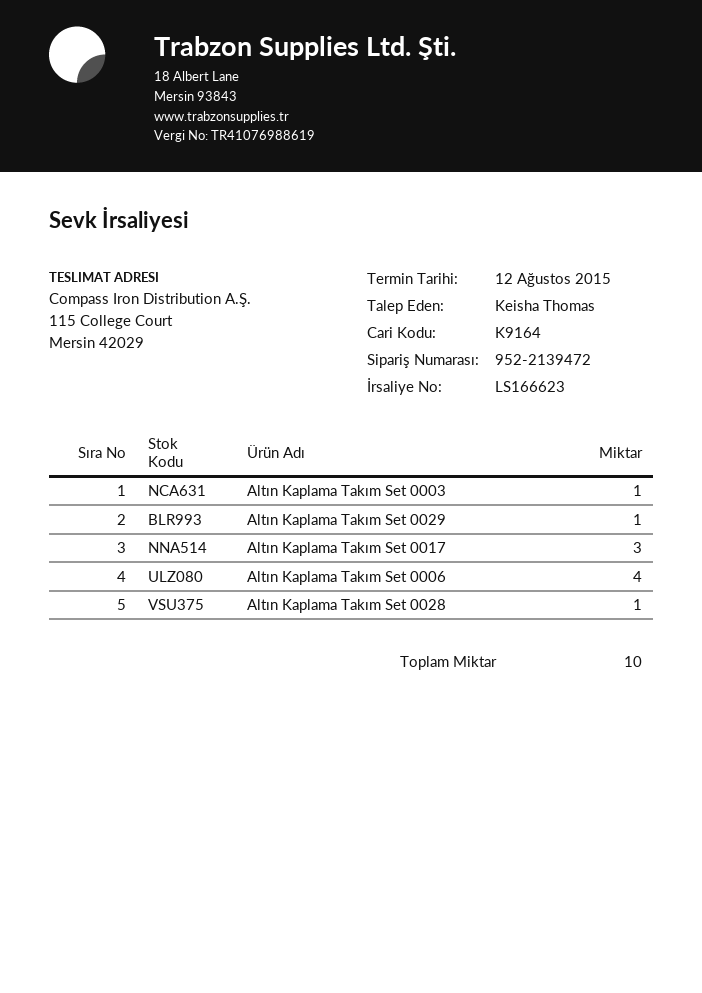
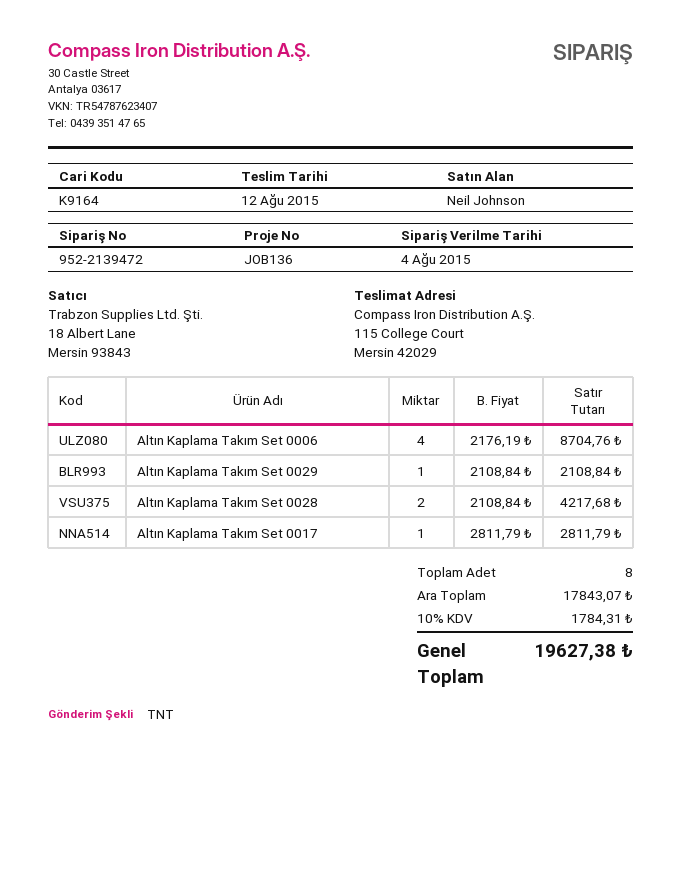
ordered by: Keisha Thomas -> Neil Johnson
Altın Kaplama Takım Set 0003: 1 -> none
Altın Kaplama Takım Set 0017: 3 -> 1
Altın Kaplama Takım Set 0028: 1 -> 2
total quantity: 10 -> 8

